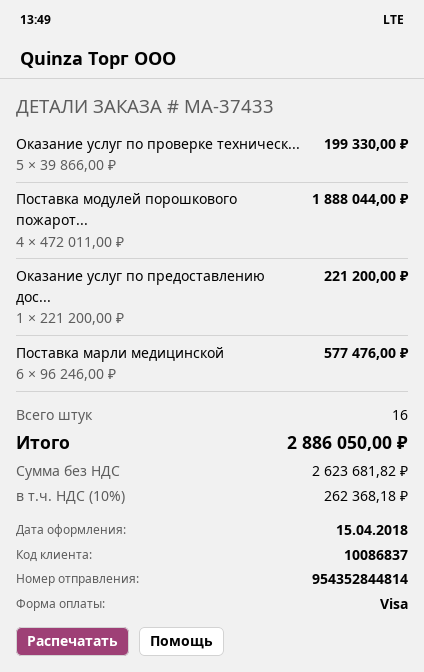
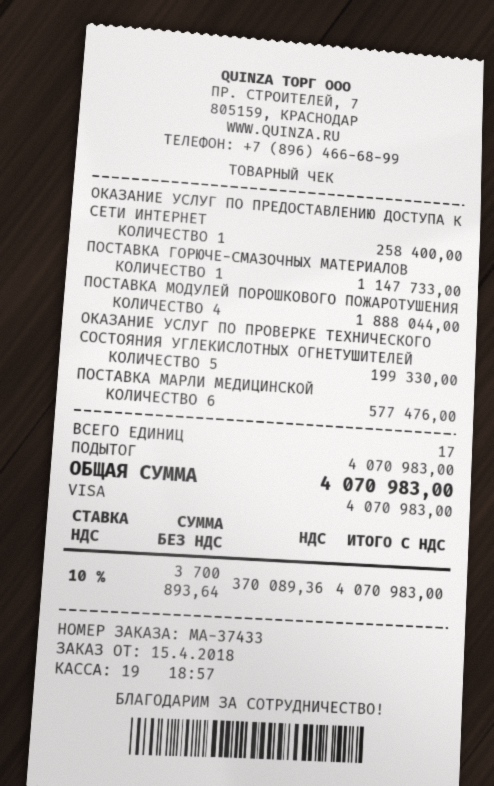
Оказание услуг по предоставлению дос...: 1 for 221200.00 -> 1 for 258400.00
ПОСТАВКА ГОРЮЧЕ-СМАЗОЧНЫХ МАТЕРИАЛОВ: none -> 1 for 1147733.00
total quantity: 16 -> 17
net: 2623681.82 -> 3700893.64
tax: 10% = 262368.18 -> 10% = 370089.36
total: 2886050.00 -> 4070983.00

